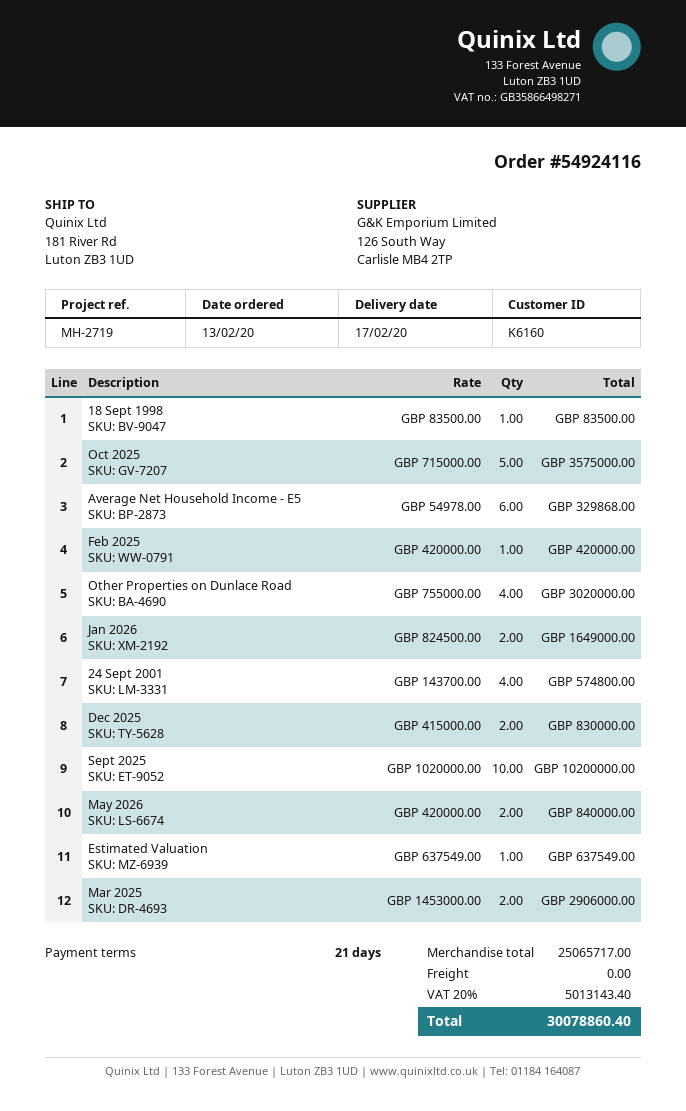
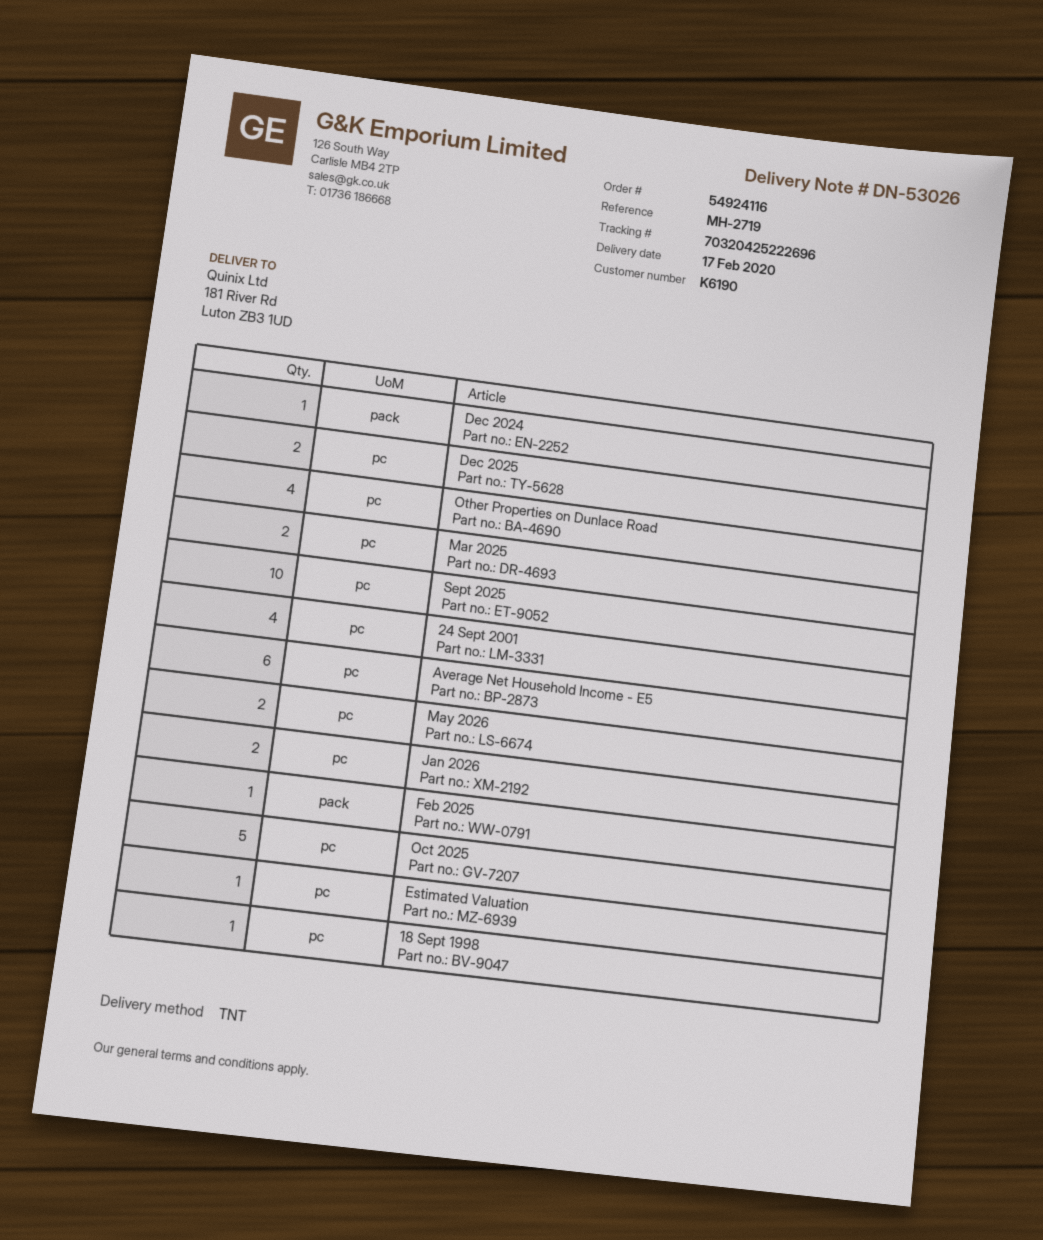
customer number: K6160 -> K6190
Dec 2024: none -> 1

